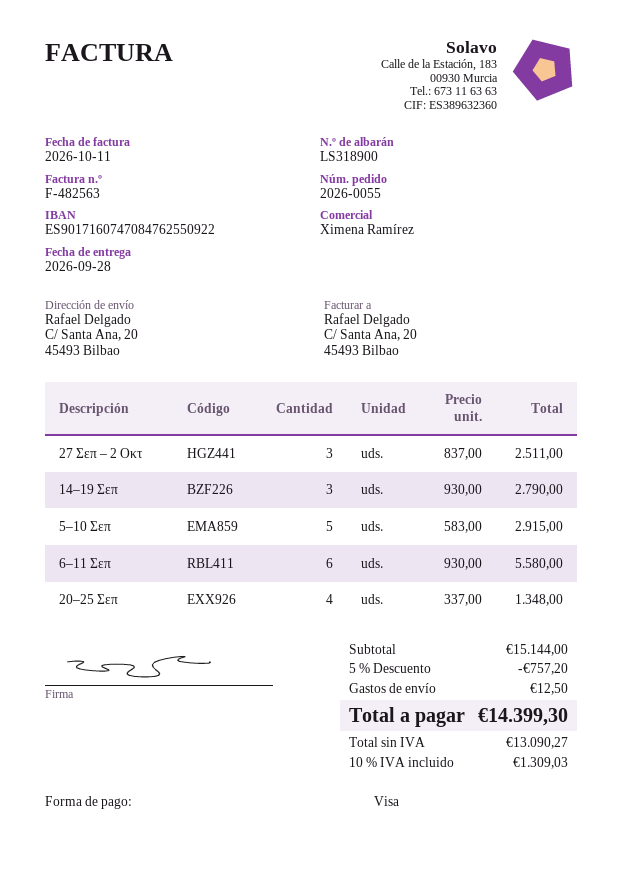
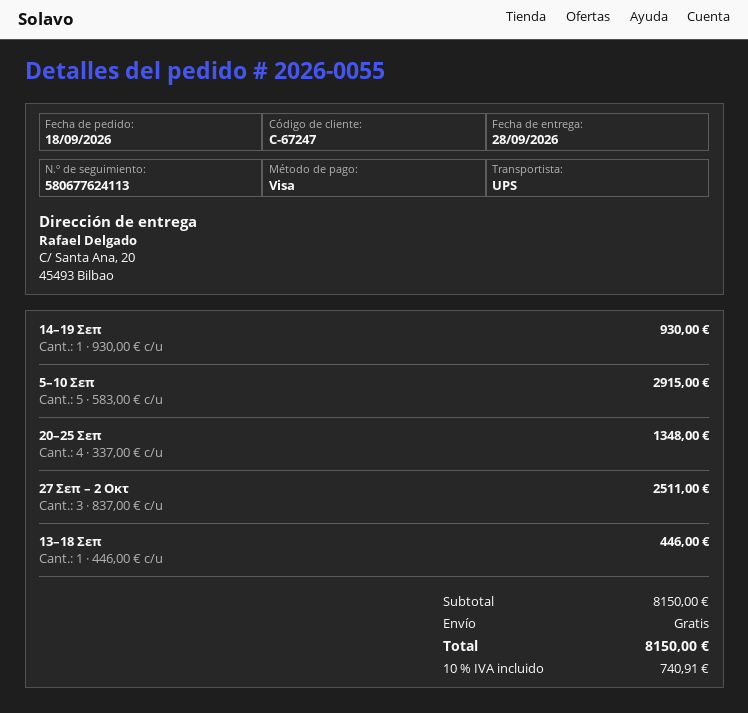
14–19 Σεπ: 3 x 930.00 = 2790.00 -> 1 x 930.00 = 930.00
6–11 Σεπ: 6 x 930.00 = 5580.00 -> none
13–18 Σεπ: none -> 1 x 446.00 = 446.00
subtotal: 15144.00 -> 8150.00
discount: 5% = 757.20 -> none
shipping: 12.50 -> 0.00
tax: 10% = 1309.03 -> 10% = 740.91
total: 14399.30 -> 8150.00

